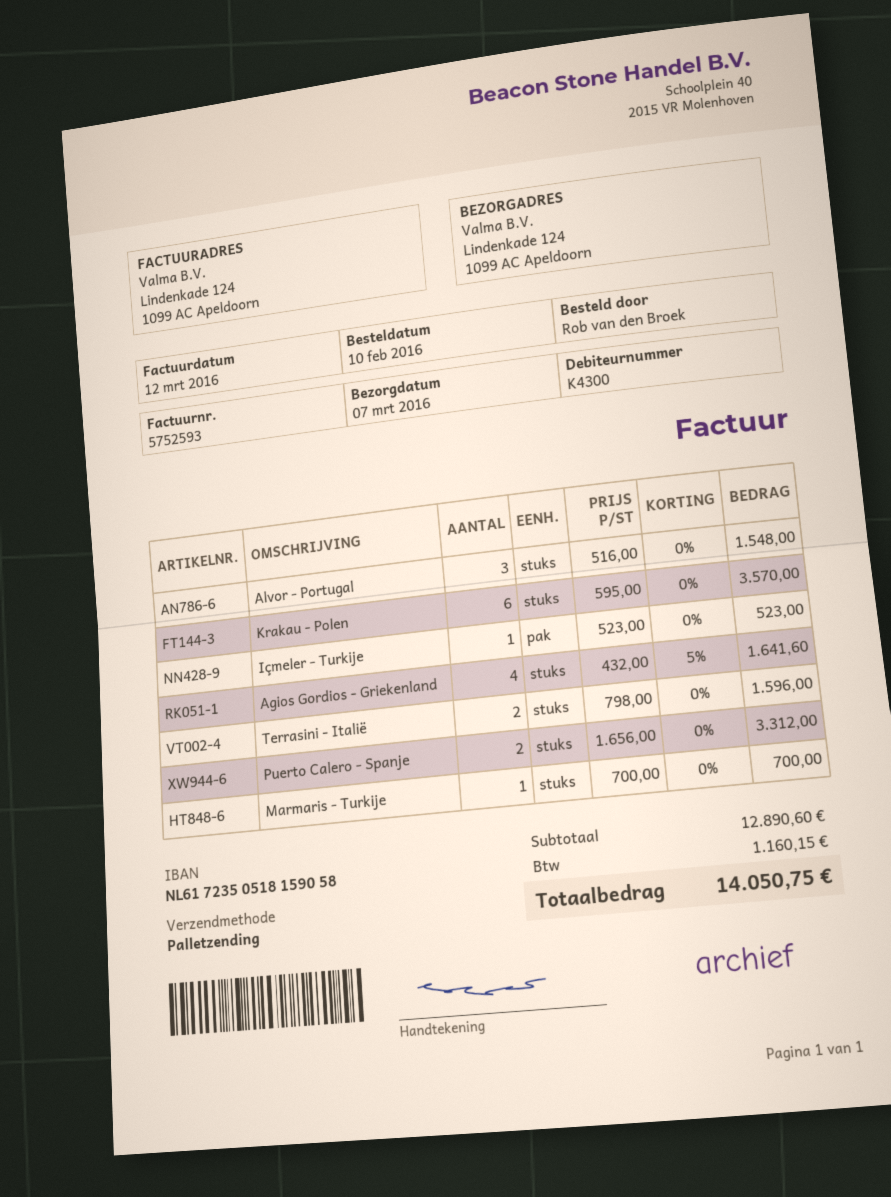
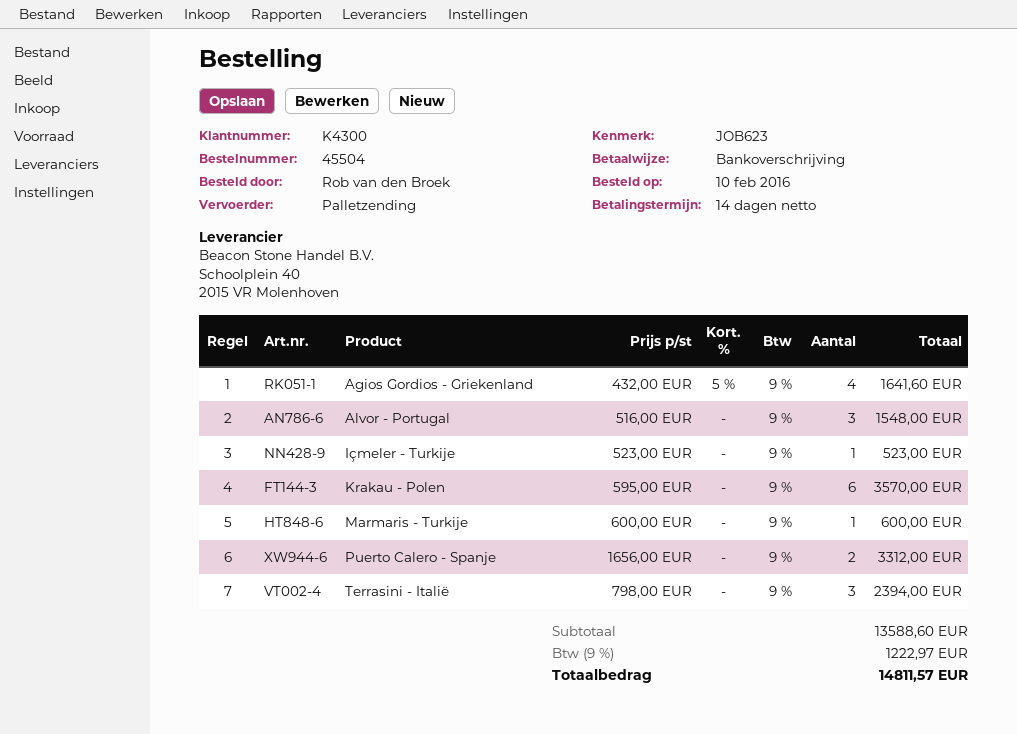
Terrasini - Italië: 2 x 798.00 = 1596.00 -> 3 x 798.00 = 2394.00
Marmaris - Turkije: 1 x 700.00 = 700.00 -> 1 x 600.00 = 600.00
subtotal: 12890.60 -> 13588.60
tax: 1160.15 -> 1222.97
total: 14050.75 -> 14811.57

